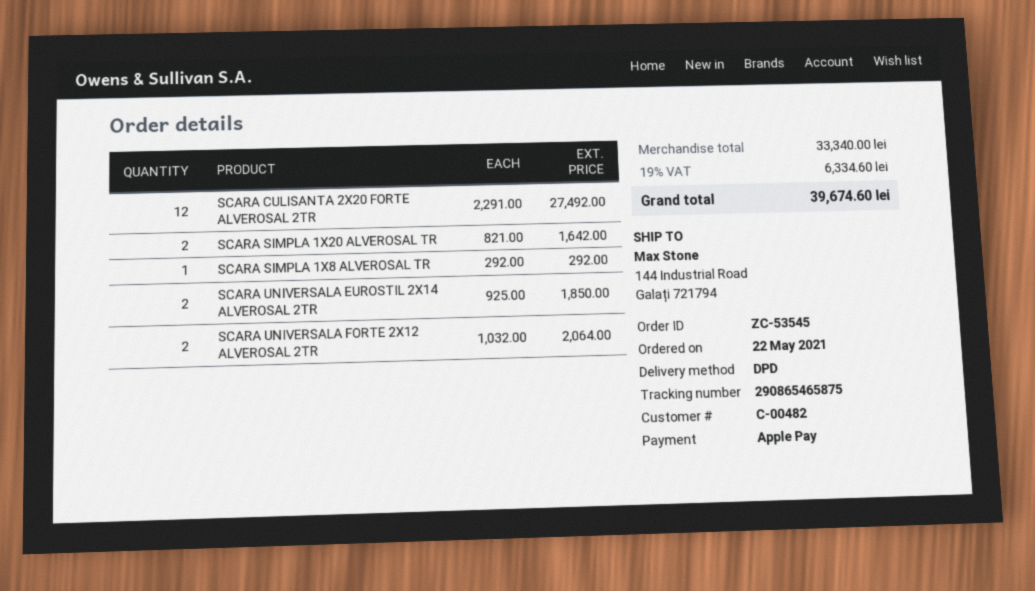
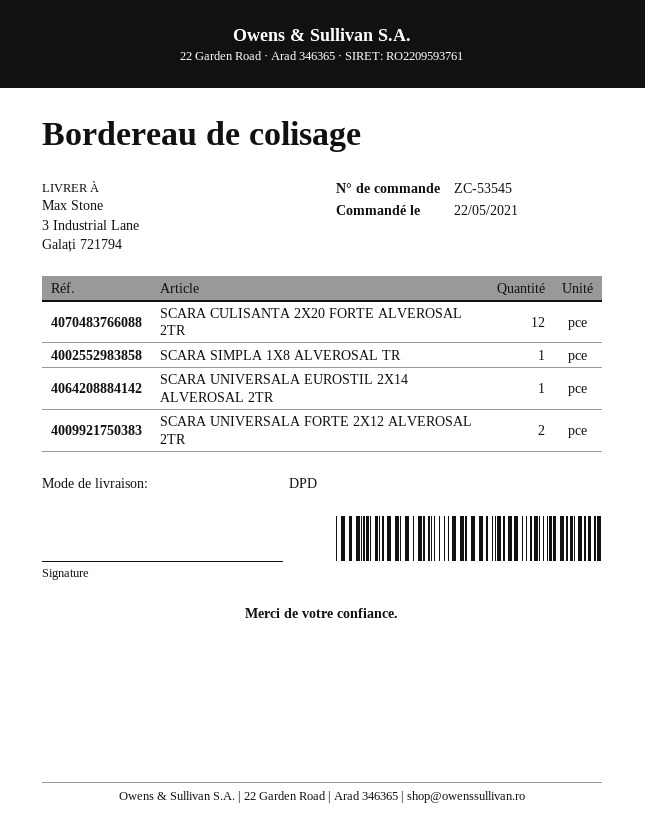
ship to: 144 Industrial Road, Galați 721794 -> 3 Industrial Lane, Galați 721794
SCARA SIMPLA 1X20 ALVEROSAL TR: 2 -> none
SCARA UNIVERSALA EUROSTIL 2X14 ALVEROSAL 2TR: 2 -> 1

